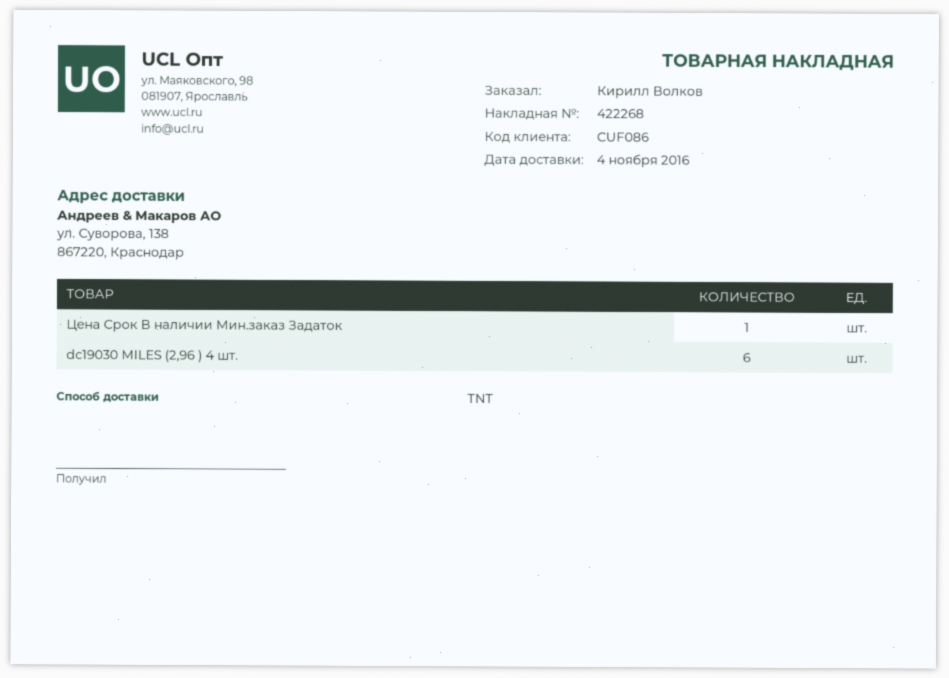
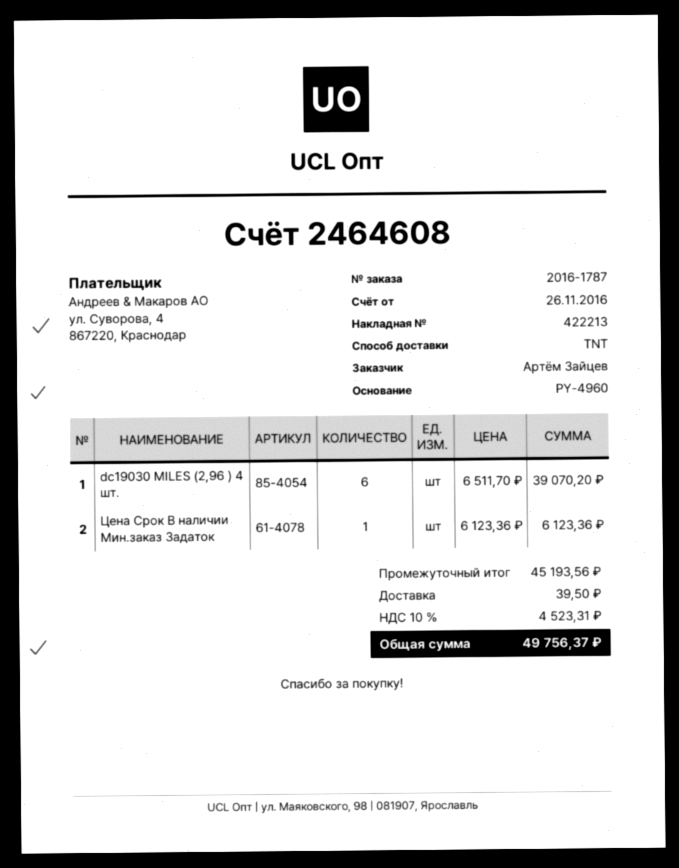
delivery note number: 422268 -> 422213
ordered by: Кирилл Волков -> Артём Зайцев

